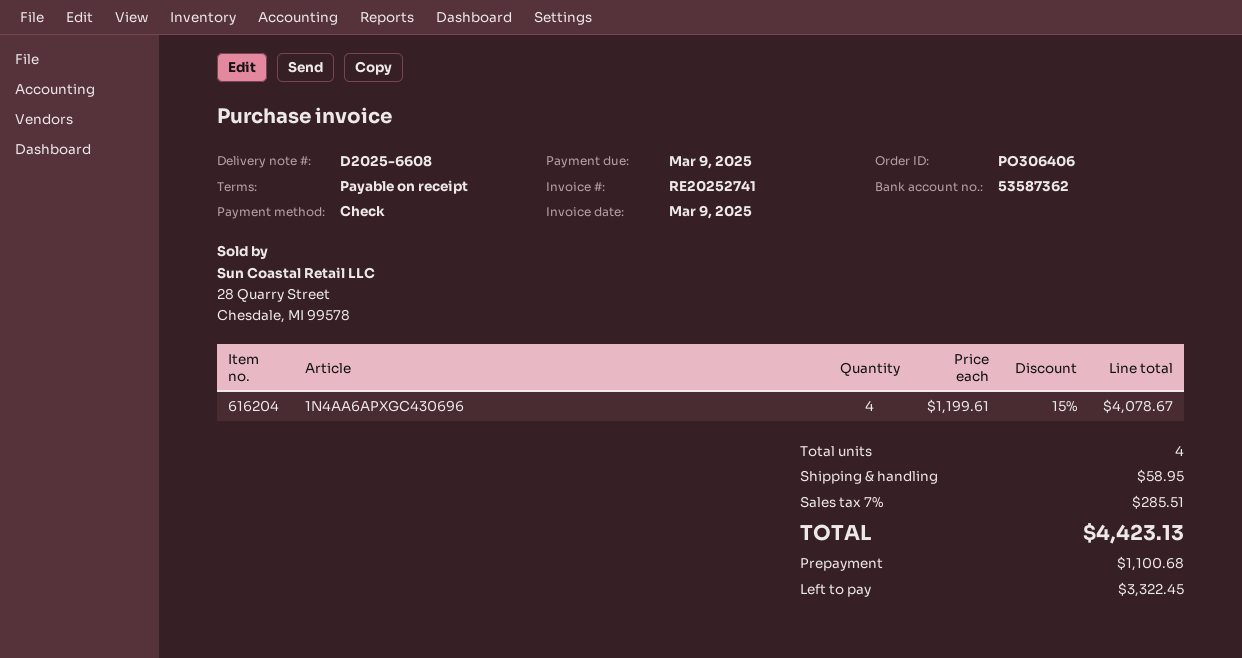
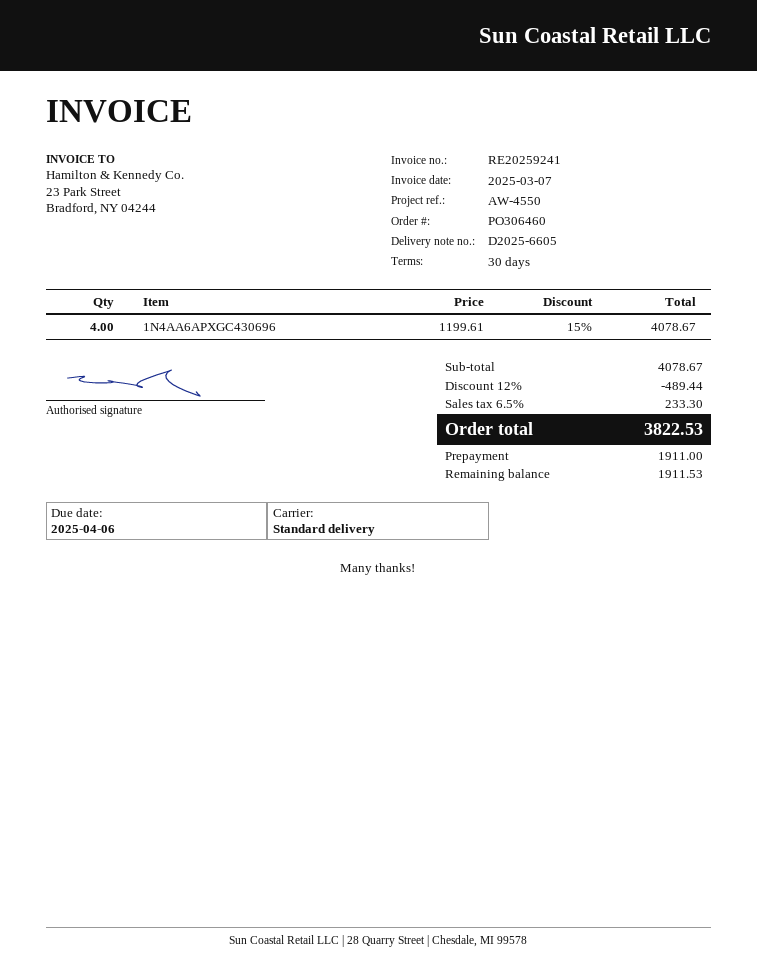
order number: PO306406 -> PO306460
delivery note number: D2025-6608 -> D2025-6605
invoice number: RE20252741 -> RE20259241
invoice date: 2025-03-09 -> 2025-03-07
payment terms: on receipt -> 30 days
due date: 2025-03-09 -> 2025-04-06
discount: none -> 12% = 489.44
shipping: 58.95 -> none
tax: 7% = 285.51 -> 6.5% = 233.30
total: 4423.13 -> 3822.53
deposit: 1100.68 -> 1911.00
balance: 3322.45 -> 1911.53

